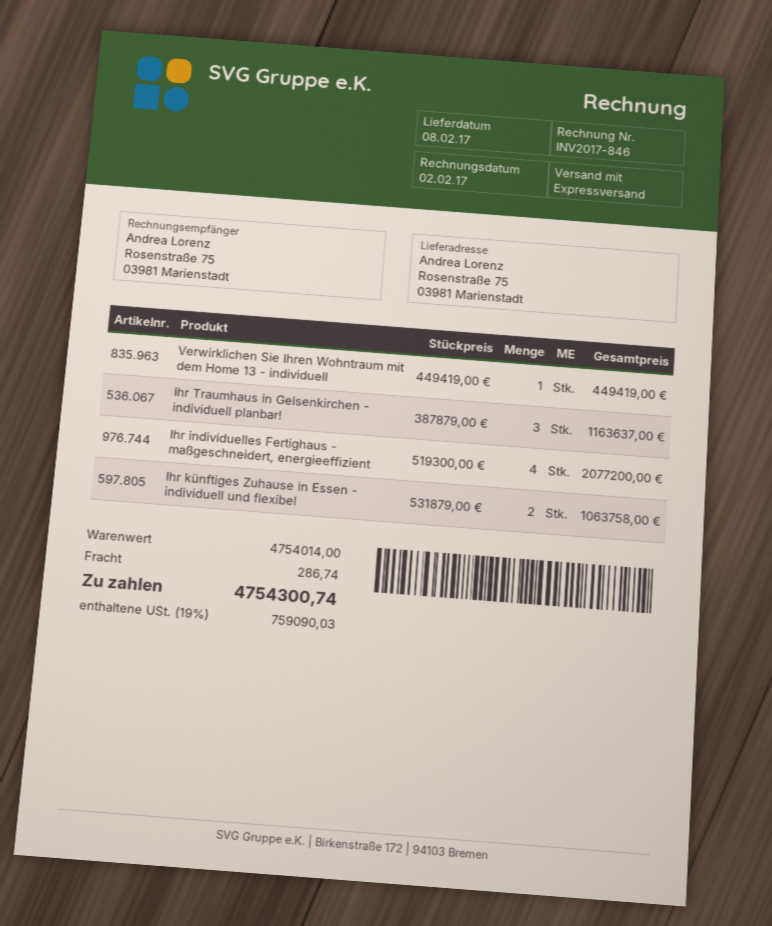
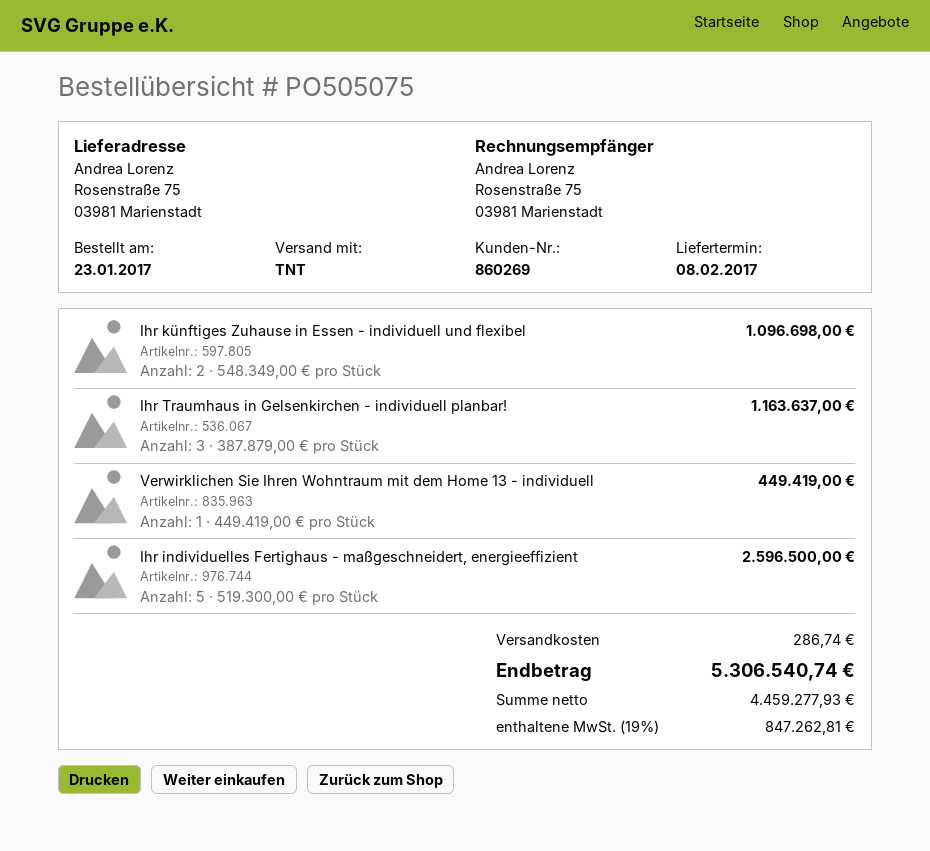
shipping method: express -> TNT
Ihr individuelles Fertighaus - maßgeschneidert, energieeffizient: 4 x 519300.00 = 2077200.00 -> 5 x 519300.00 = 2596500.00
Ihr künftiges Zuhause in Essen - individuell und flexibel: 2 x 531879.00 = 1063758.00 -> 2 x 548349.00 = 1096698.00
tax: 19% = 759090.03 -> 19% = 847262.81
total: 4754300.74 -> 5306540.74

